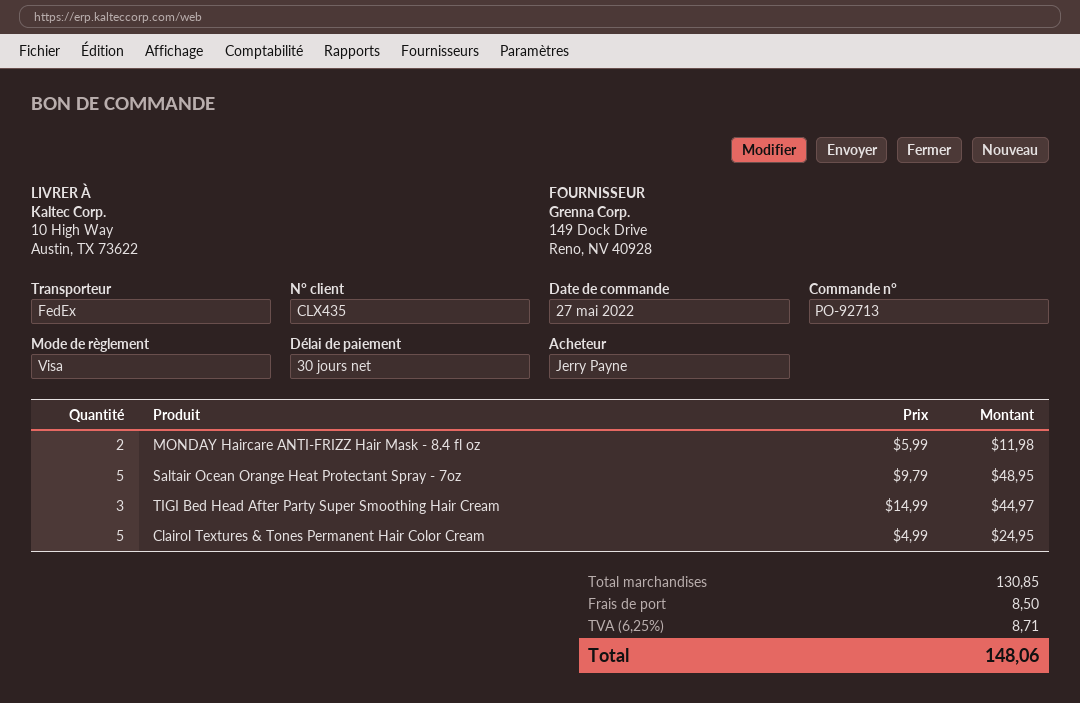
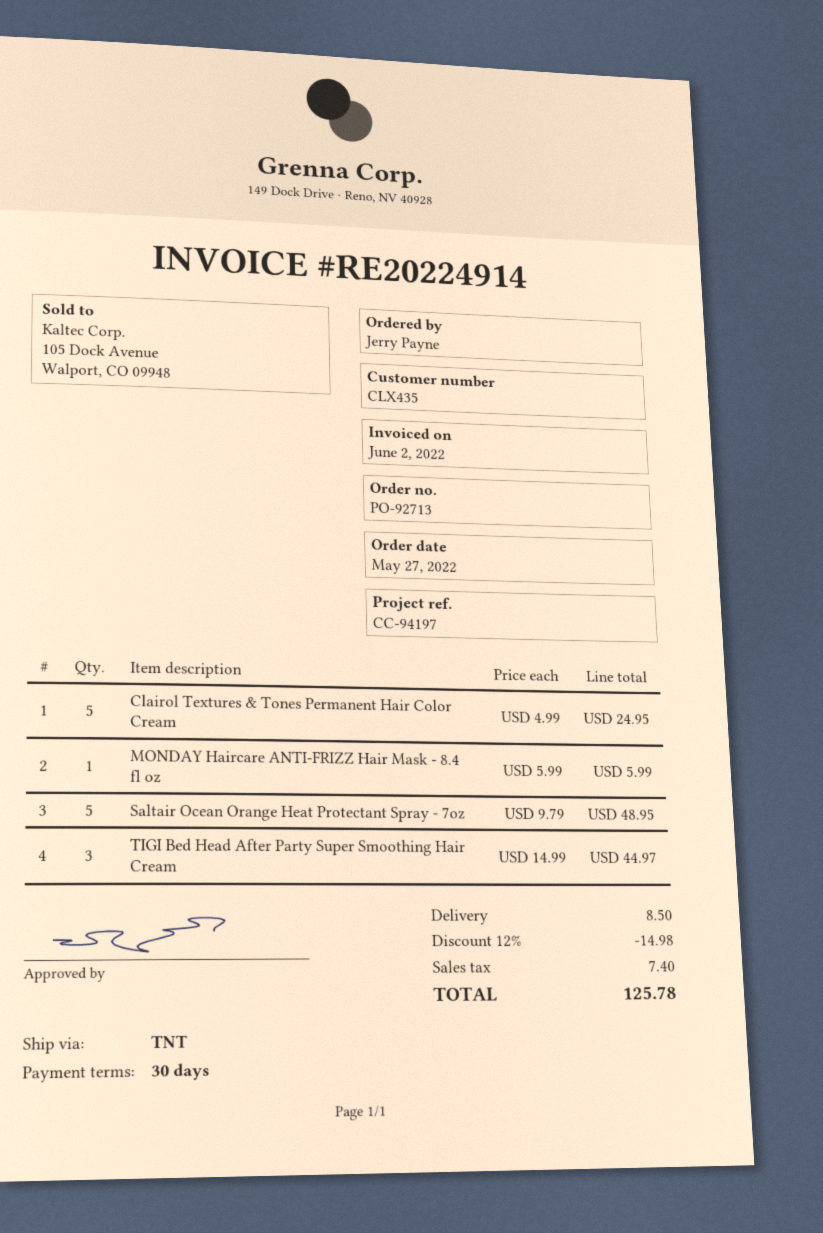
shipping method: FedEx -> TNT
MONDAY Haircare ANTI-FRIZZ Hair Mask - 8.4 fl oz: 2 x 5.99 = 11.98 -> 1 x 5.99 = 5.99
discount: none -> 12% = 14.98
tax: 8.71 -> 7.40
total: 148.06 -> 125.78

